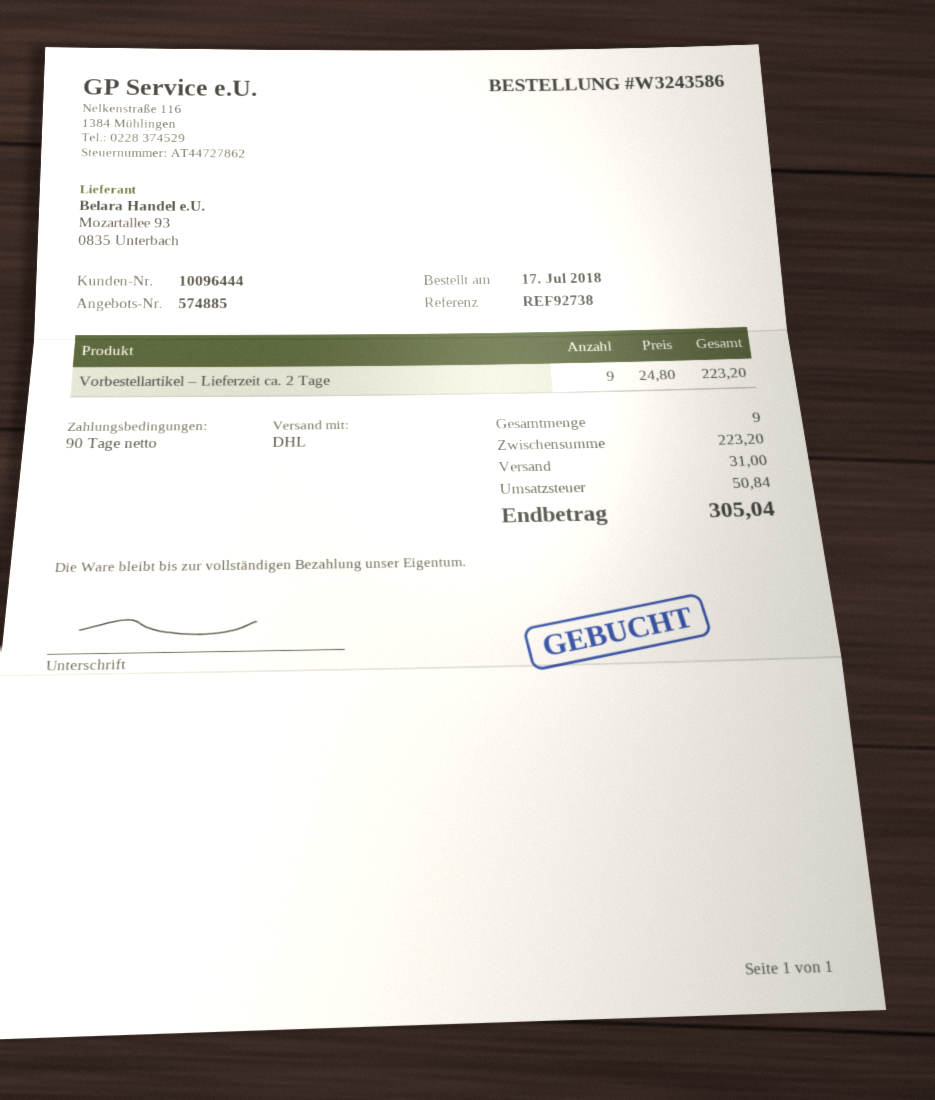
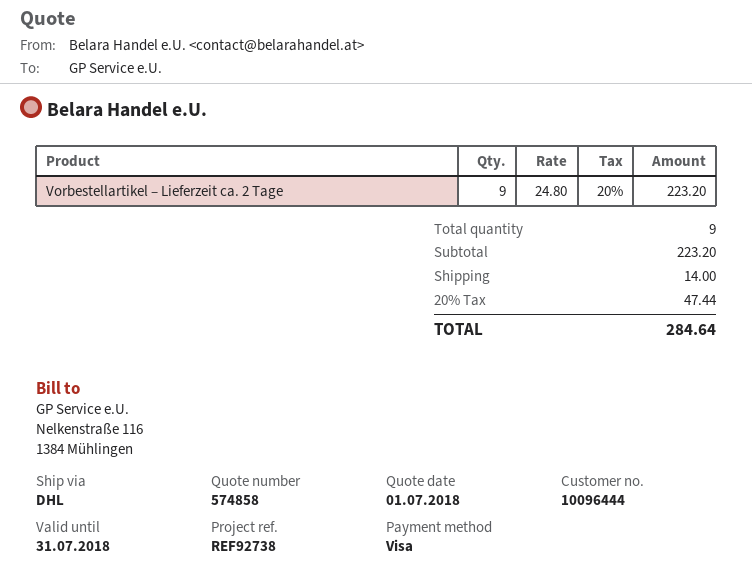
quote number: 574885 -> 574858
shipping: 31.00 -> 14.00
tax: 50.84 -> 47.44
total: 305.04 -> 284.64

